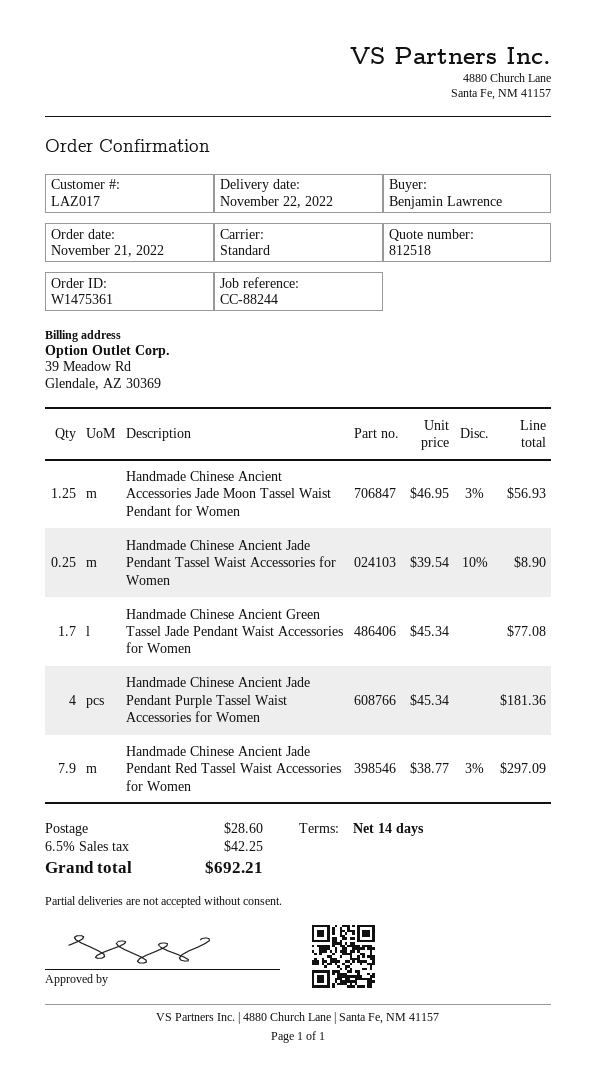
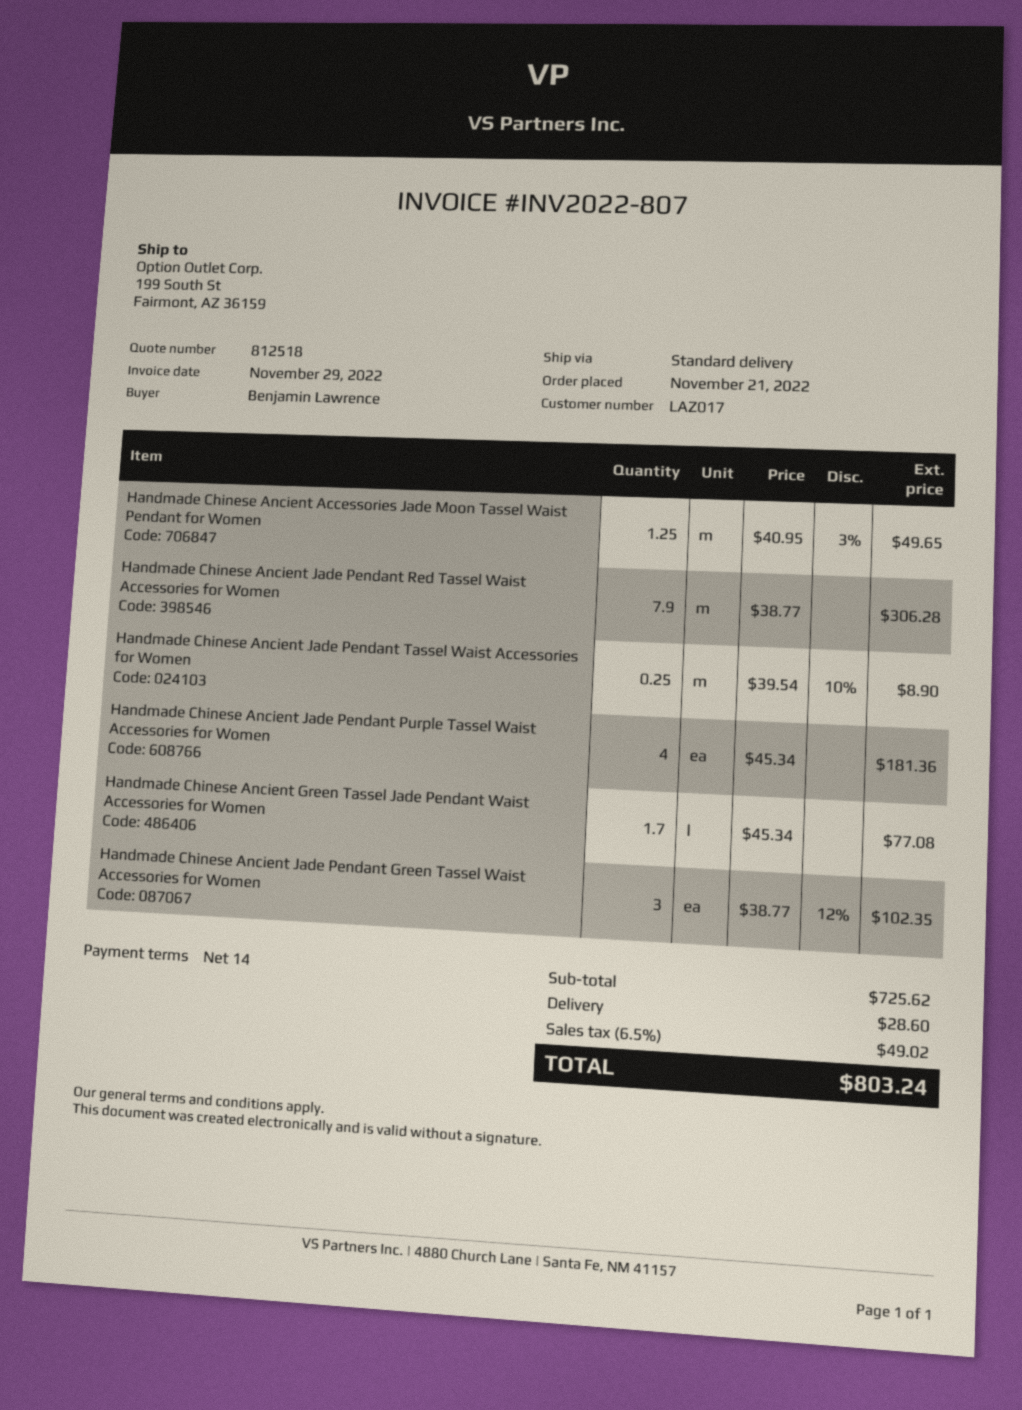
Handmade Chinese Ancient Accessories Jade Moon Tassel Waist Pendant for Women: 1.25 x 46.95 - 3% = 56.93 -> 1.25 x 40.95 - 3% = 49.65
Handmade Chinese Ancient Jade Pendant Red Tassel Waist Accessories for Women: 7.9 x 38.77 - 3% = 297.09 -> 7.9 x 38.77 = 306.28
Handmade Chinese Ancient Jade Pendant Green Tassel Waist Accessories for Women: none -> 3 x 38.77 - 12% = 102.35
tax: 6.5% = 42.25 -> 6.5% = 49.02
total: 692.21 -> 803.24

